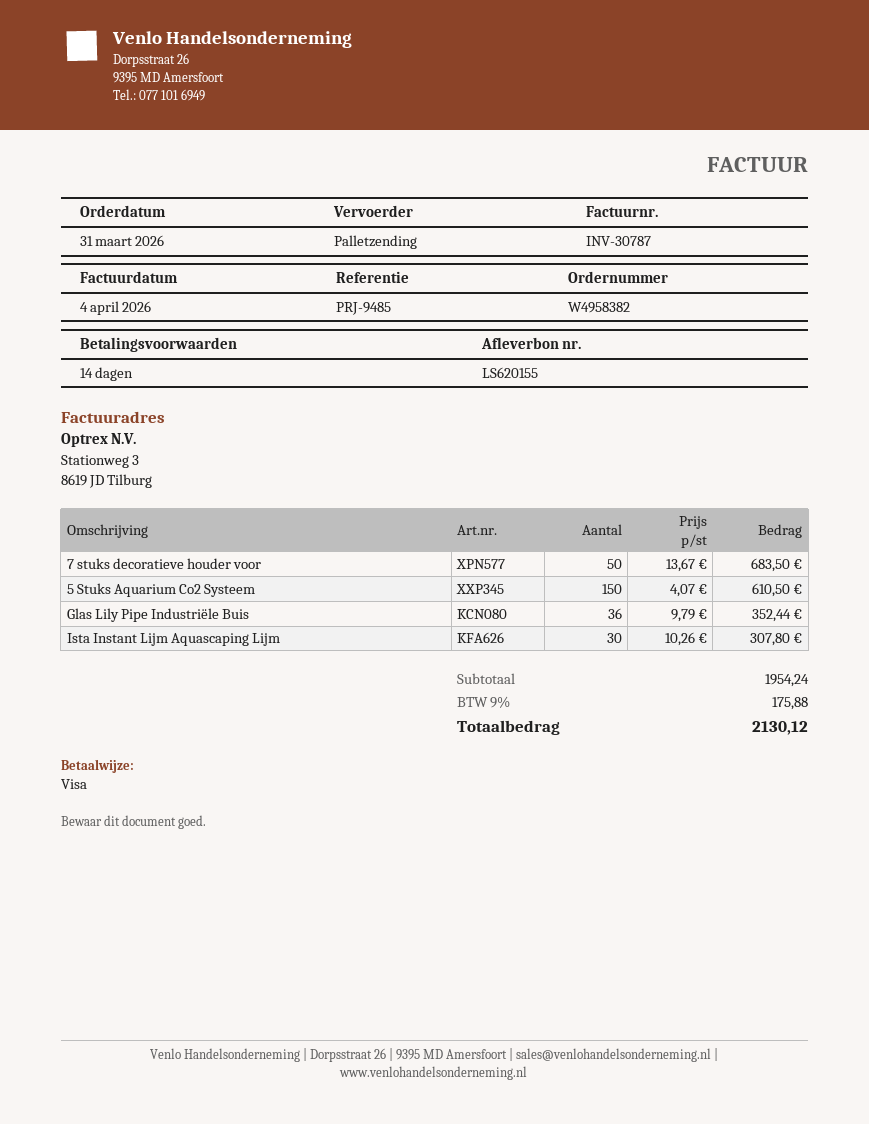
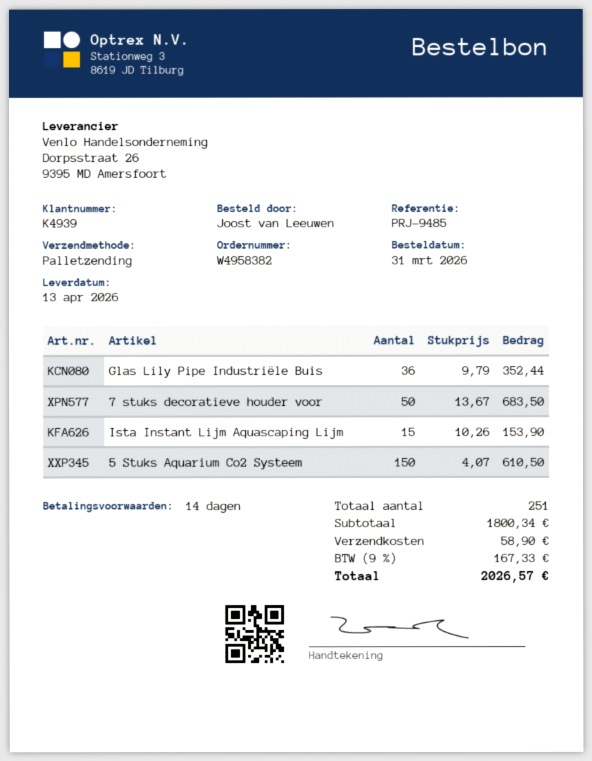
Ista Instant Lijm Aquascaping Lijm: 30 x 10.26 = 307.80 -> 15 x 10.26 = 153.90
subtotal: 1954.24 -> 1800.34
shipping: none -> 58.90
tax: 9% = 175.88 -> 9% = 167.33
total: 2130.12 -> 2026.57

